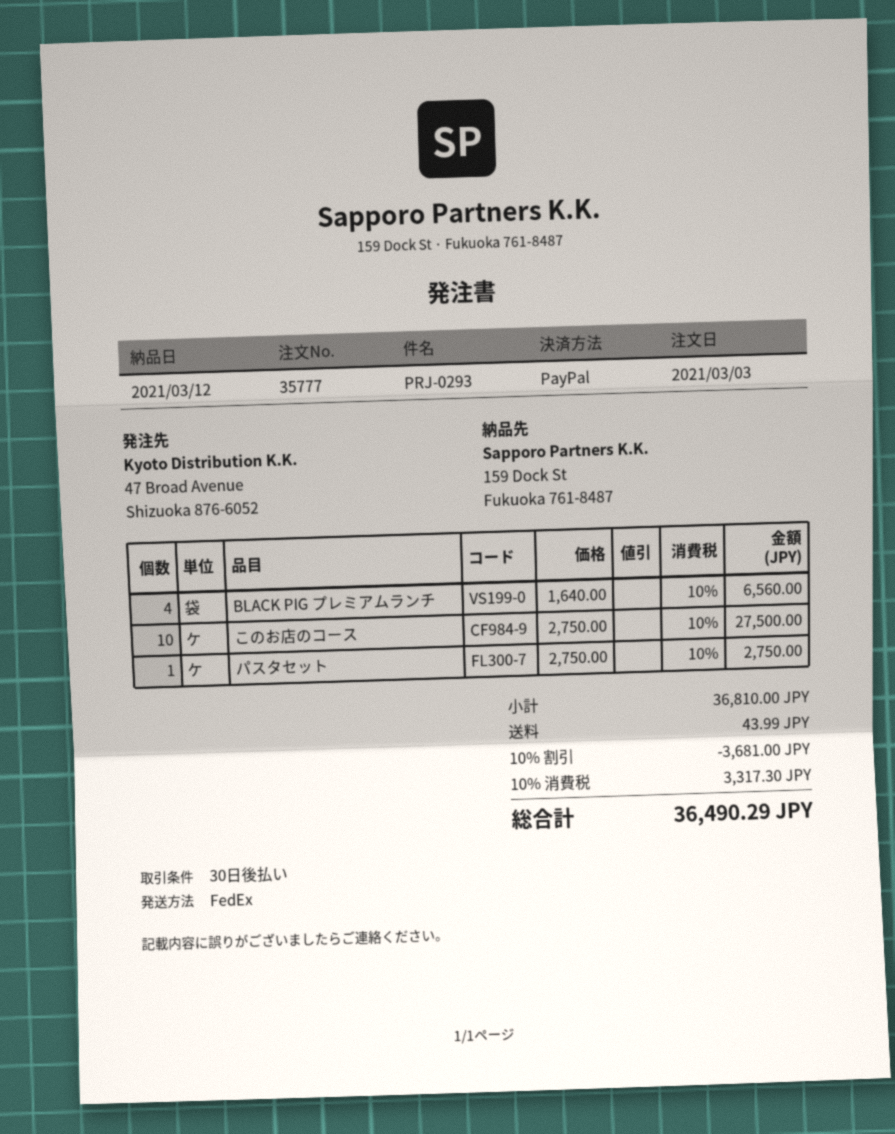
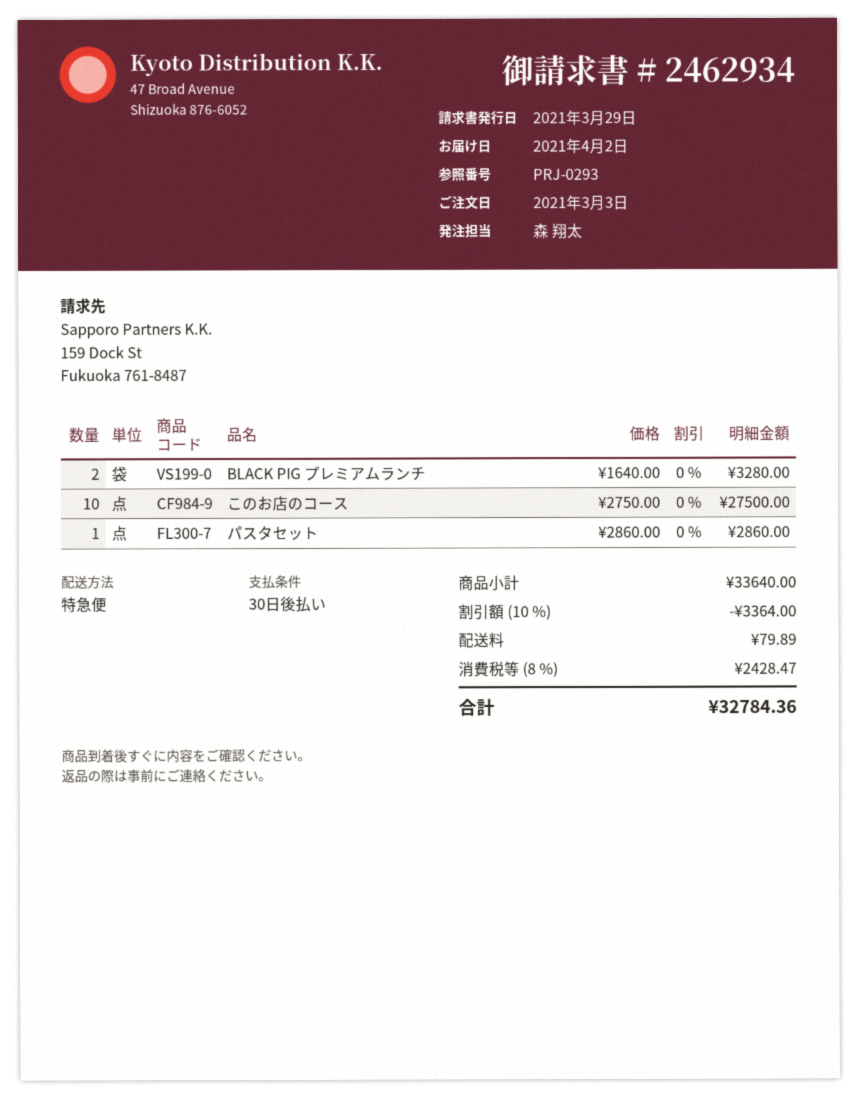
delivery date: 2021-03-12 -> 2021-04-02
shipping method: FedEx -> express
BLACK PIG プレミアムランチ: 4 x 1640.00 = 6560.00 -> 2 x 1640.00 = 3280.00
パスタセット: 1 x 2750.00 = 2750.00 -> 1 x 2860.00 = 2860.00
subtotal: 36810.00 -> 33640.00
discount: 10% = 3681.00 -> 10% = 3364.00
shipping: 43.99 -> 79.89
tax: 10% = 3317.30 -> 8% = 2428.47
total: 36490.29 -> 32784.36

